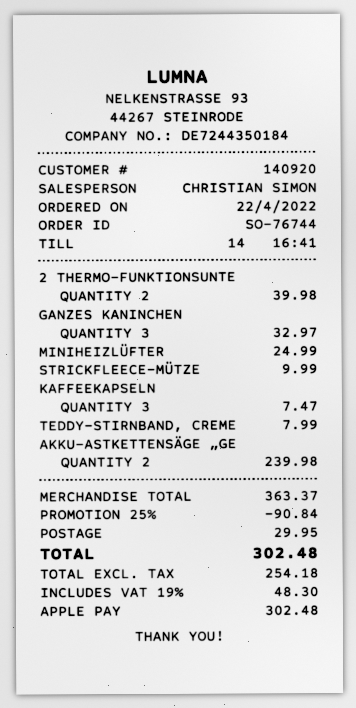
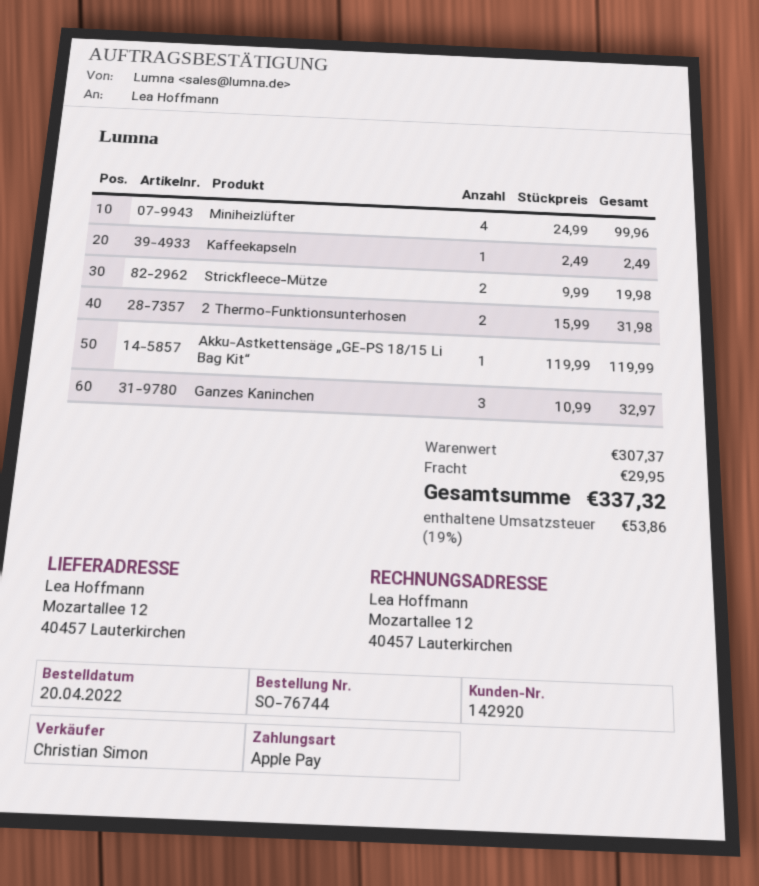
order date: 2022-04-22 -> 2022-04-20
customer number: 140920 -> 142920
2 THERMO-FUNKTIONSUNTE: 2 for 39.98 -> 2 for 31.98
MINIHEIZLÜFTER: 1 for 24.99 -> 4 for 99.96
STRICKFLEECE-MÜTZE: 1 for 9.99 -> 2 for 19.98
KAFFEEKAPSELN: 3 for 7.47 -> 1 for 2.49
TEDDY-STIRNBAND, CREME: 1 for 7.99 -> none
AKKU-ASTKETTENSÄGE „GE: 2 for 239.98 -> 1 for 119.99
subtotal: 363.37 -> 307.37
discount: 25% = 90.84 -> none
tax: 19% = 48.30 -> 19% = 53.86
total: 302.48 -> 337.32

